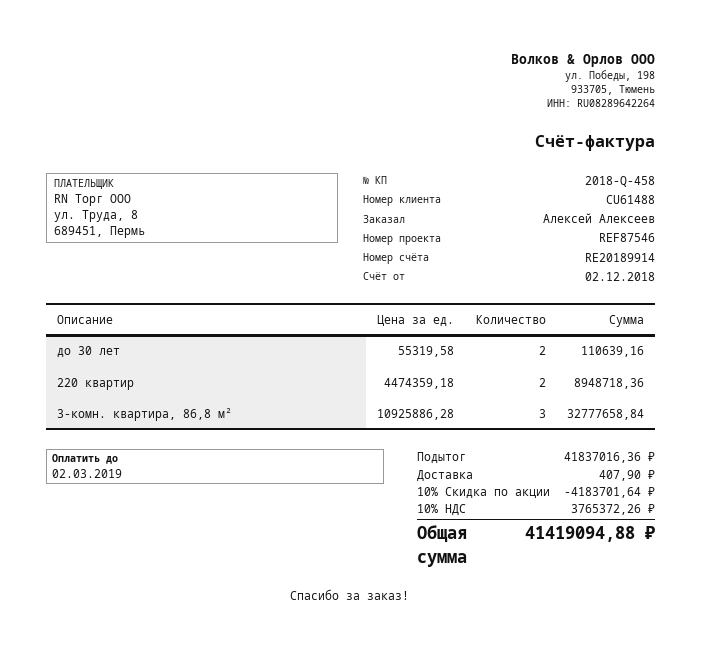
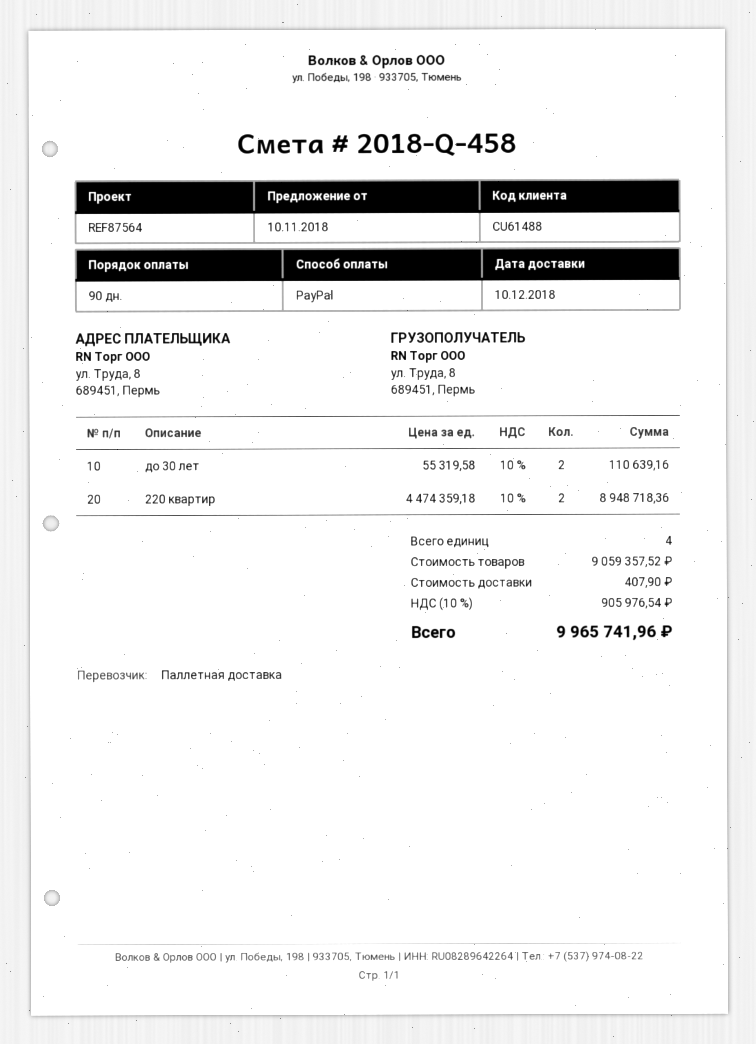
reference: REF87546 -> REF87564
3-комн. квартира, 86,8 м²: 3 x 10925886.28 = 32777658.84 -> none
subtotal: 41837016.36 -> 9059357.52
discount: 10% = 4183701.64 -> none
tax: 10% = 3765372.26 -> 10% = 905976.54
total: 41419094.88 -> 9965741.96

